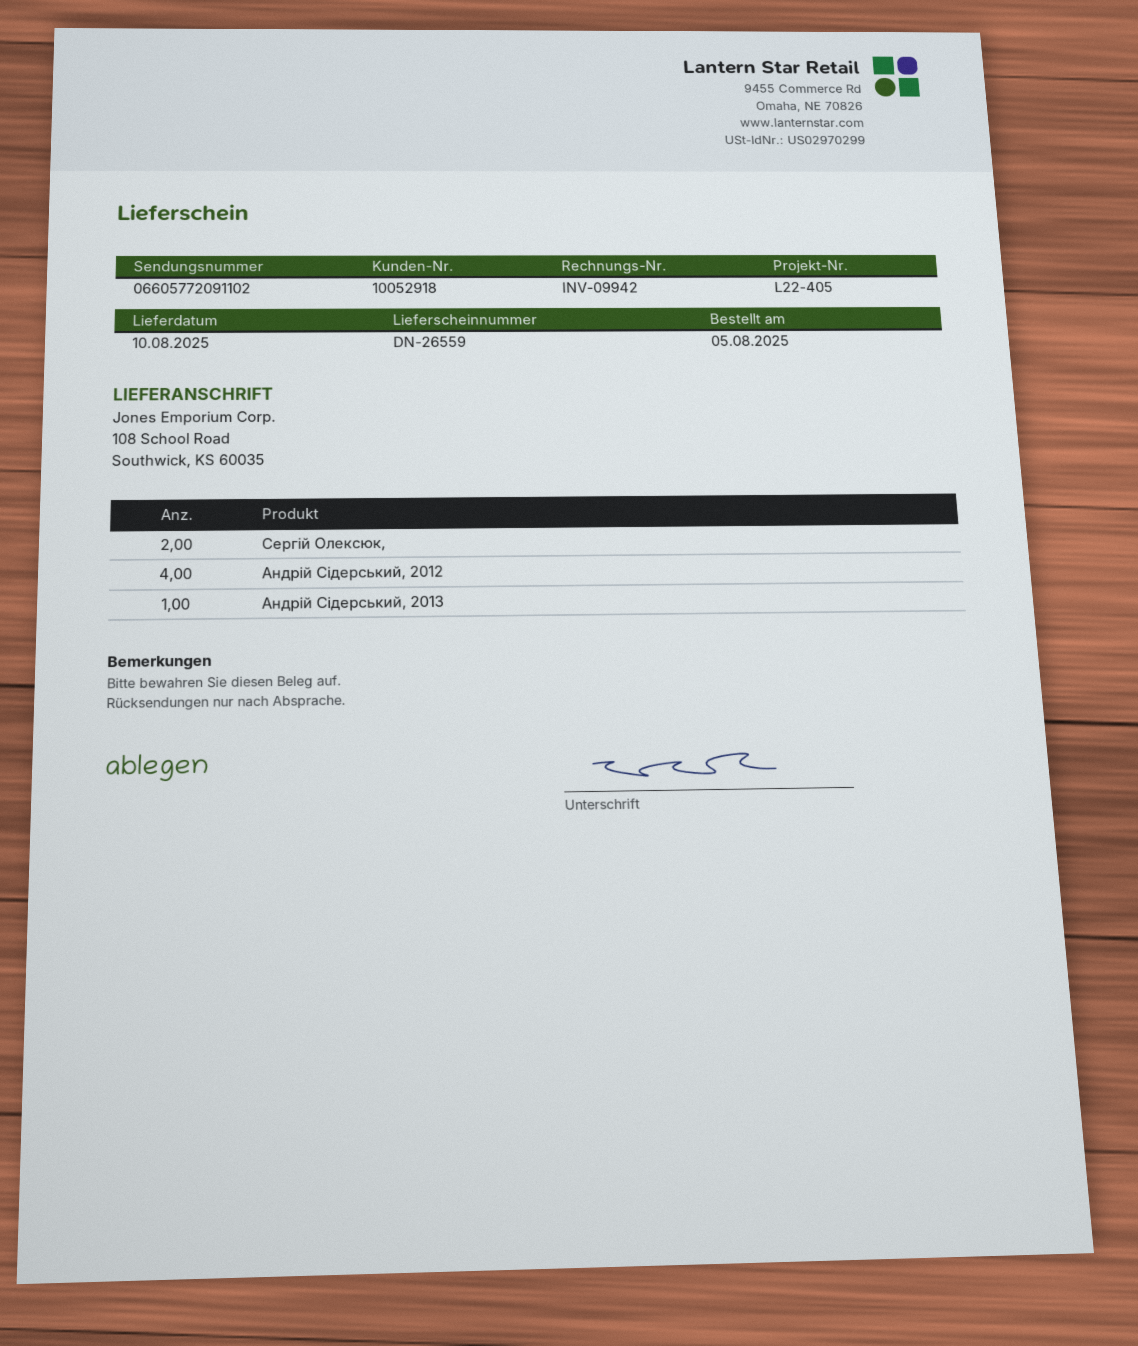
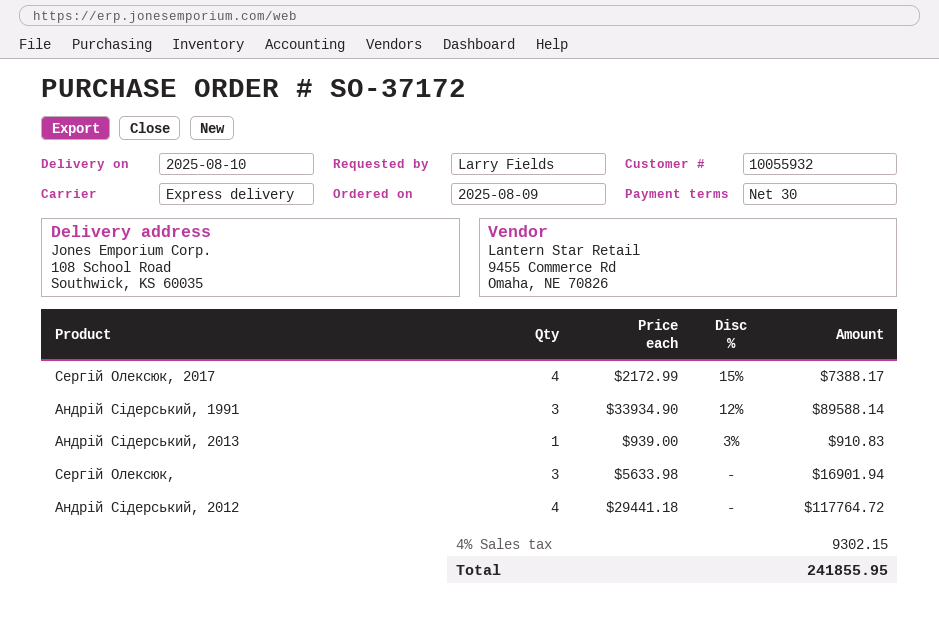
order date: 2025-08-05 -> 2025-08-09
customer number: 10052918 -> 10055932
Сергій Олексюк,: 2 -> 3
Сергій Олексюк, 2017: none -> 4
Андрій Сідерський, 1991: none -> 3

